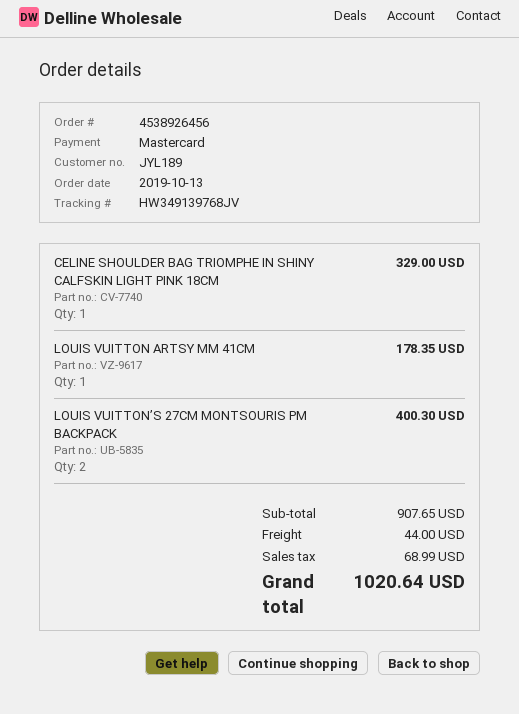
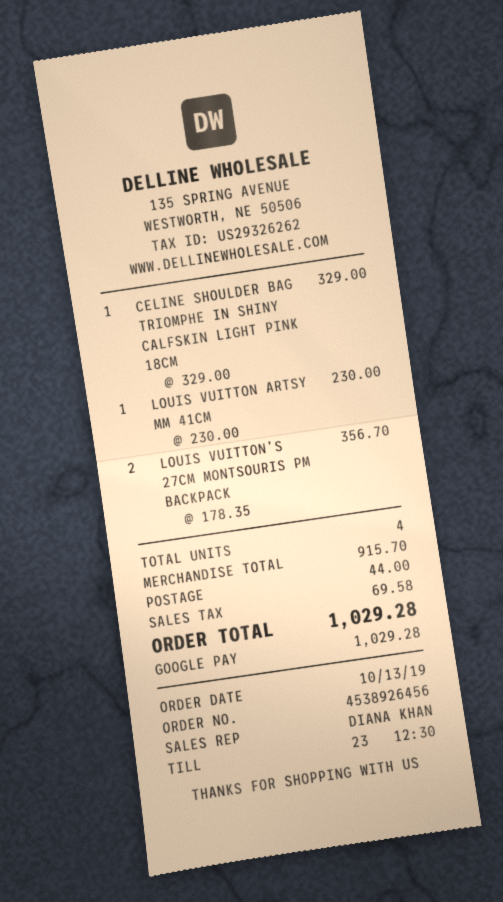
payment method: Mastercard -> Google Pay
LOUIS VUITTON ARTSY MM 41CM: 1 for 178.35 -> 1 for 230.00
LOUIS VUITTON’S 27CM MONTSOURIS PM BACKPACK: 2 for 400.30 -> 2 for 356.70
subtotal: 907.65 -> 915.70
tax: 68.99 -> 69.58
total: 1020.64 -> 1029.28

